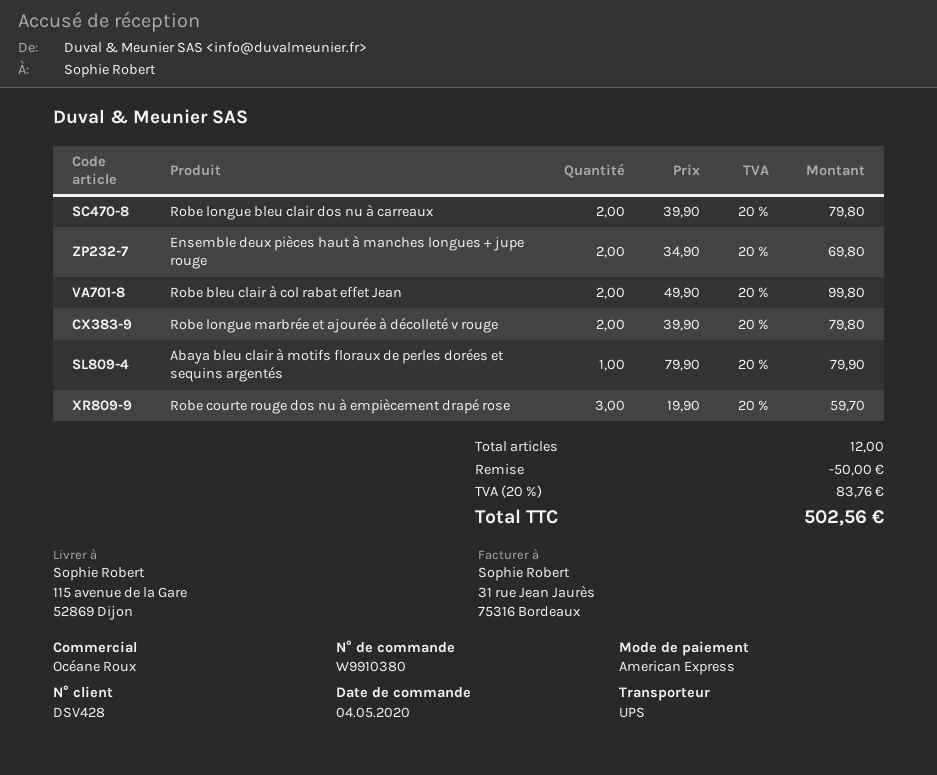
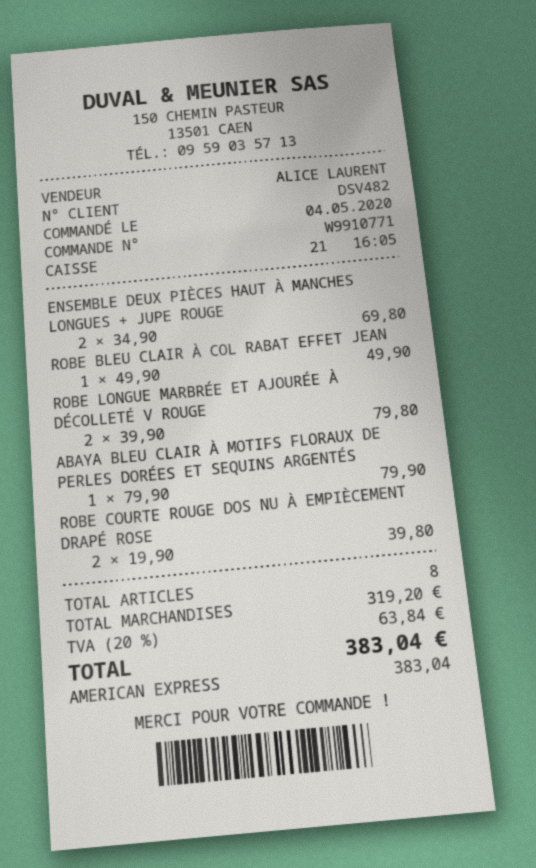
order number: W9910380 -> W9910771
customer number: DSV428 -> DSV482
sales rep: Océane Roux -> ALICE LAURENT
Robe longue bleu clair dos nu à carreaux: 2 x 39.90 = 79.80 -> none
Robe bleu clair à col rabat effet Jean: 2 x 49.90 = 99.80 -> 1 x 49.90 = 49.90
Robe courte rouge dos nu à empiècement drapé rose: 3 x 19.90 = 59.70 -> 2 x 19.90 = 39.80
total quantity: 12 -> 8
discount: 50.00 -> none
tax: 20% = 83.76 -> 20% = 63.84
total: 502.56 -> 383.04

